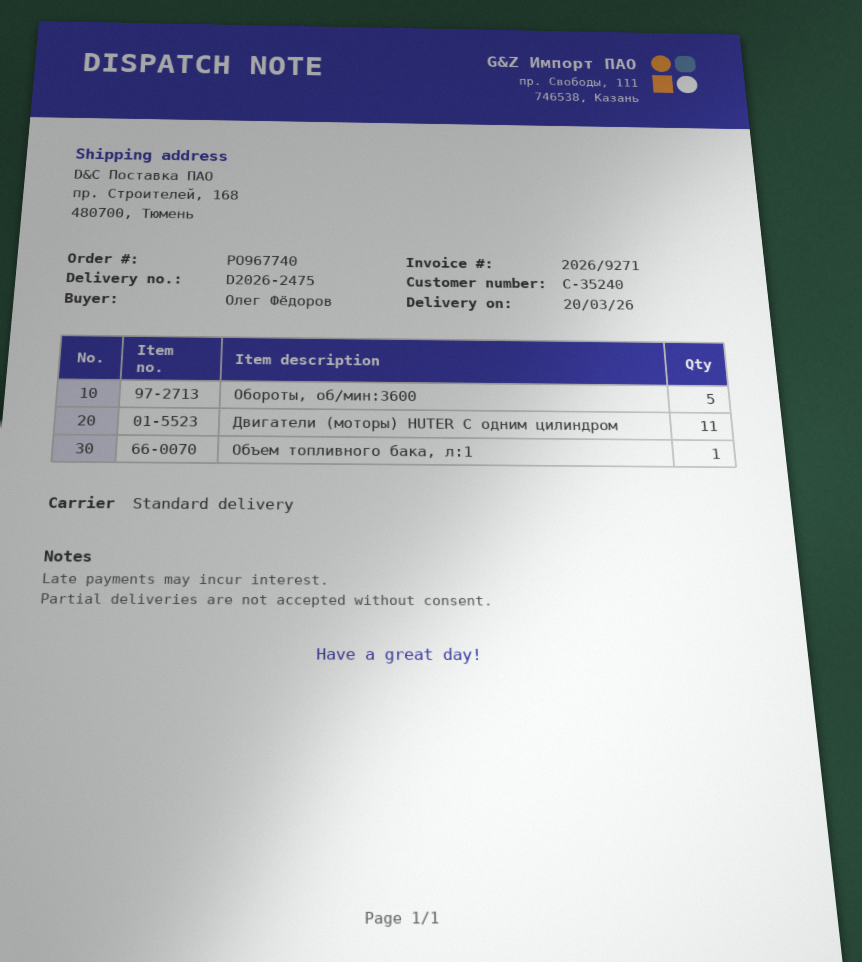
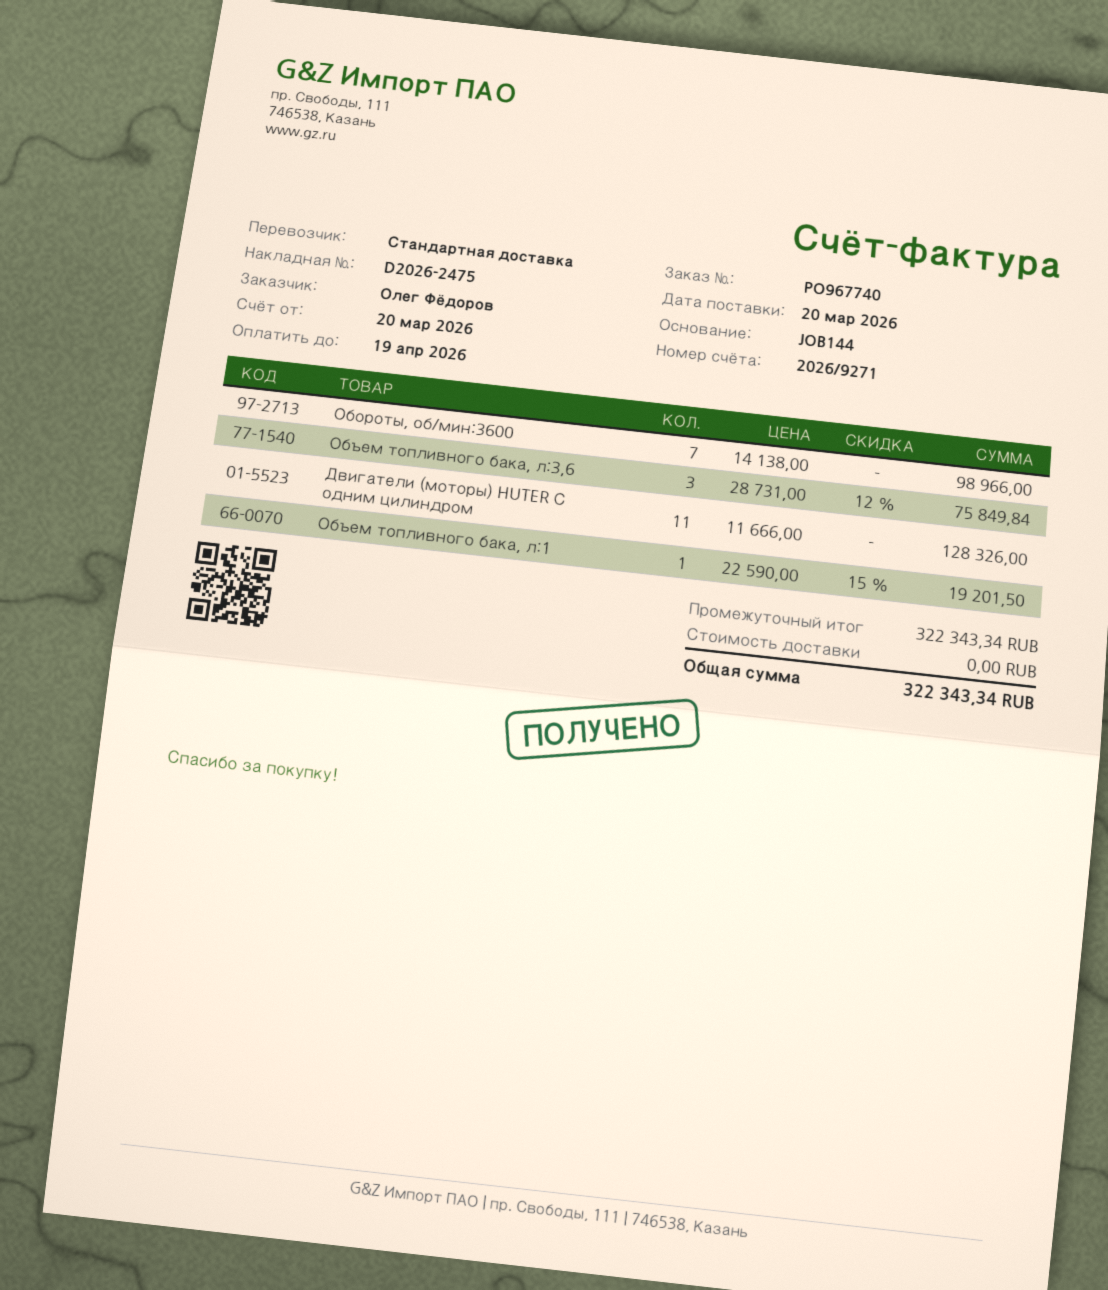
Обороты, об/мин:3600: 5 -> 7
Объем топливного бака, л:3,6: none -> 3

